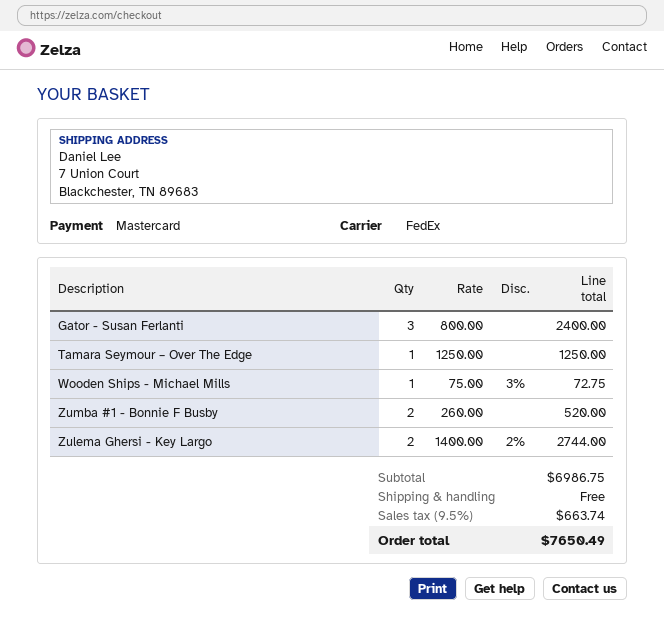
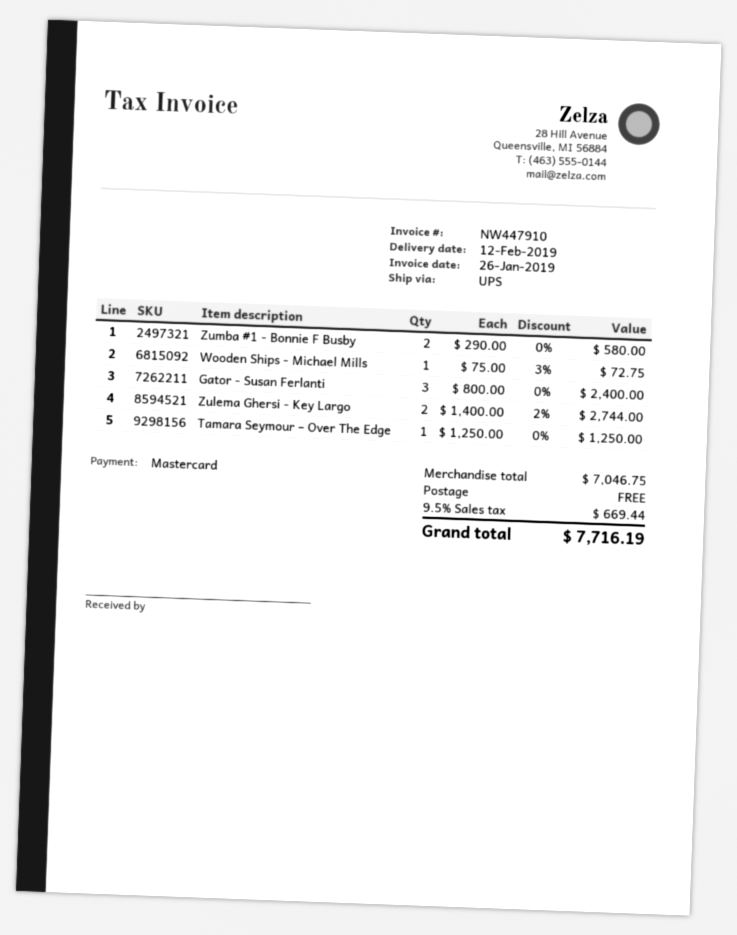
shipping method: FedEx -> UPS
Zumba #1 - Bonnie F Busby: 2 x 260.00 = 520.00 -> 2 x 290.00 = 580.00
subtotal: 6986.75 -> 7046.75
tax: 9.5% = 663.74 -> 9.5% = 669.44
total: 7650.49 -> 7716.19

